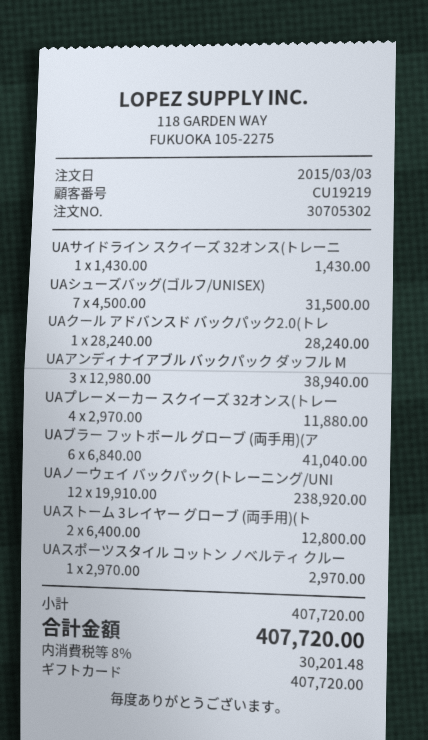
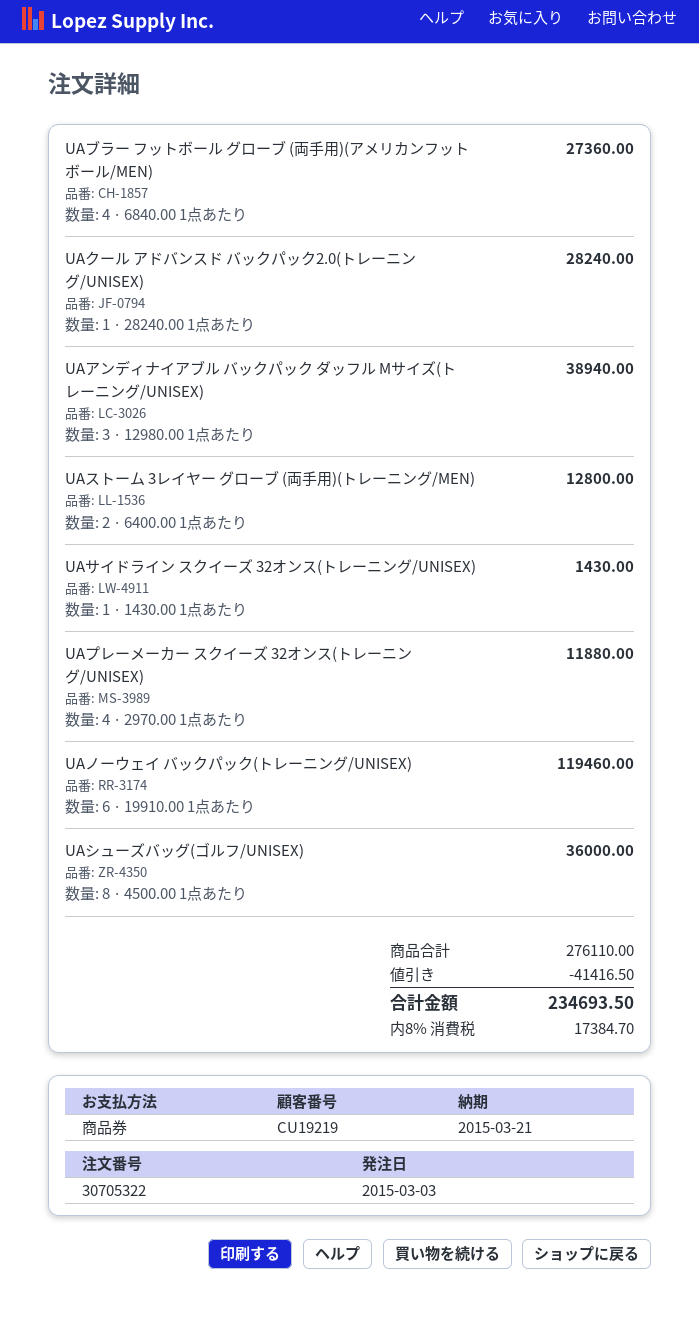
order number: 30705302 -> 30705322
UAシューズバッグ(ゴルフ/UNISEX): 7 x 4500.00 = 31500.00 -> 8 x 4500.00 = 36000.00
UAブラー フットボール グローブ (両手用)(ア: 6 x 6840.00 = 41040.00 -> 4 x 6840.00 = 27360.00
UAノーウェイ バックパック(トレーニング/UNI: 12 x 19910.00 = 238920.00 -> 6 x 19910.00 = 119460.00
UAスポーツスタイル コットン ノベルティ クルー: 1 x 2970.00 = 2970.00 -> none
subtotal: 407720.00 -> 276110.00
discount: none -> 41416.50
tax: 8% = 30201.48 -> 8% = 17384.70
total: 407720.00 -> 234693.50

